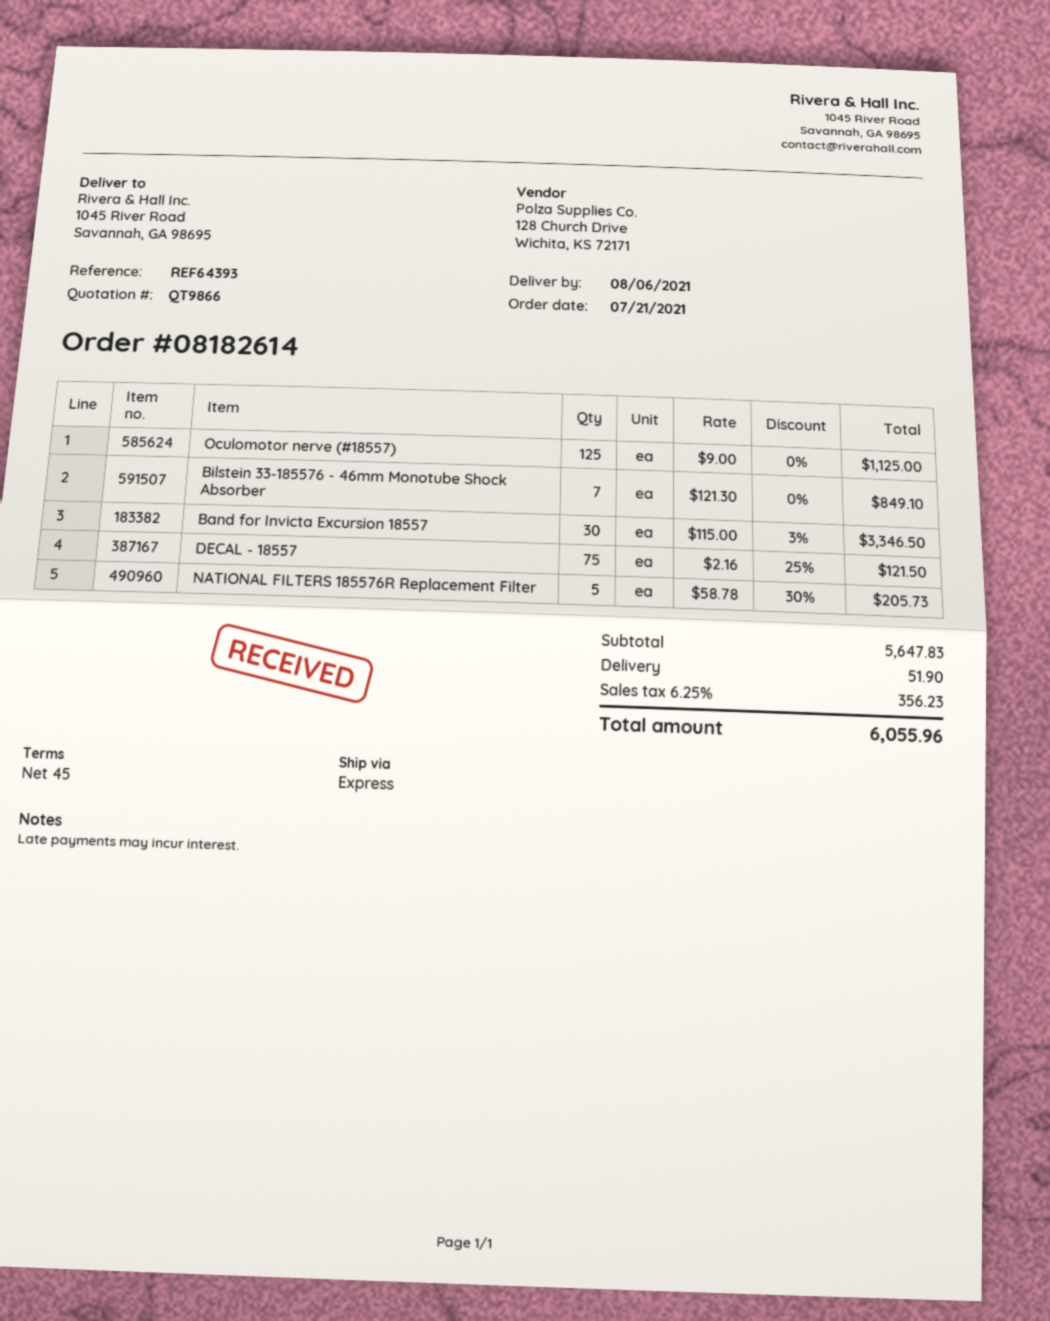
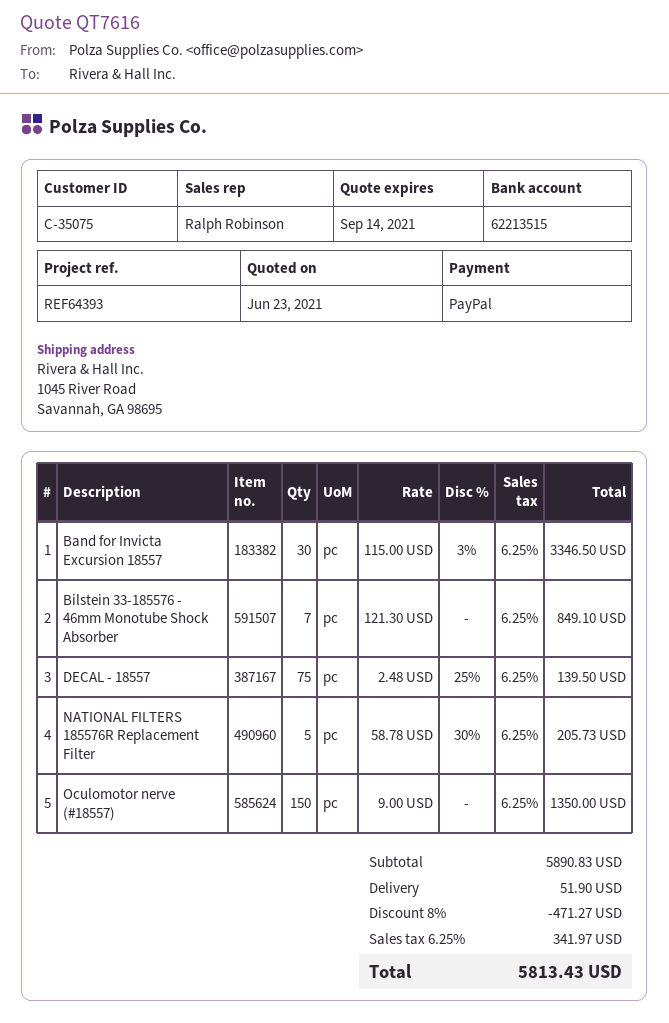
quote number: QT9866 -> QT7616
Oculomotor nerve (#18557): 125 x 9.00 = 1125.00 -> 150 x 9.00 = 1350.00
DECAL - 18557: 75 x 2.16 - 25% = 121.50 -> 75 x 2.48 - 25% = 139.50
subtotal: 5647.83 -> 5890.83
discount: none -> 8% = 471.27
tax: 6.25% = 356.23 -> 6.25% = 341.97
total: 6055.96 -> 5813.43

